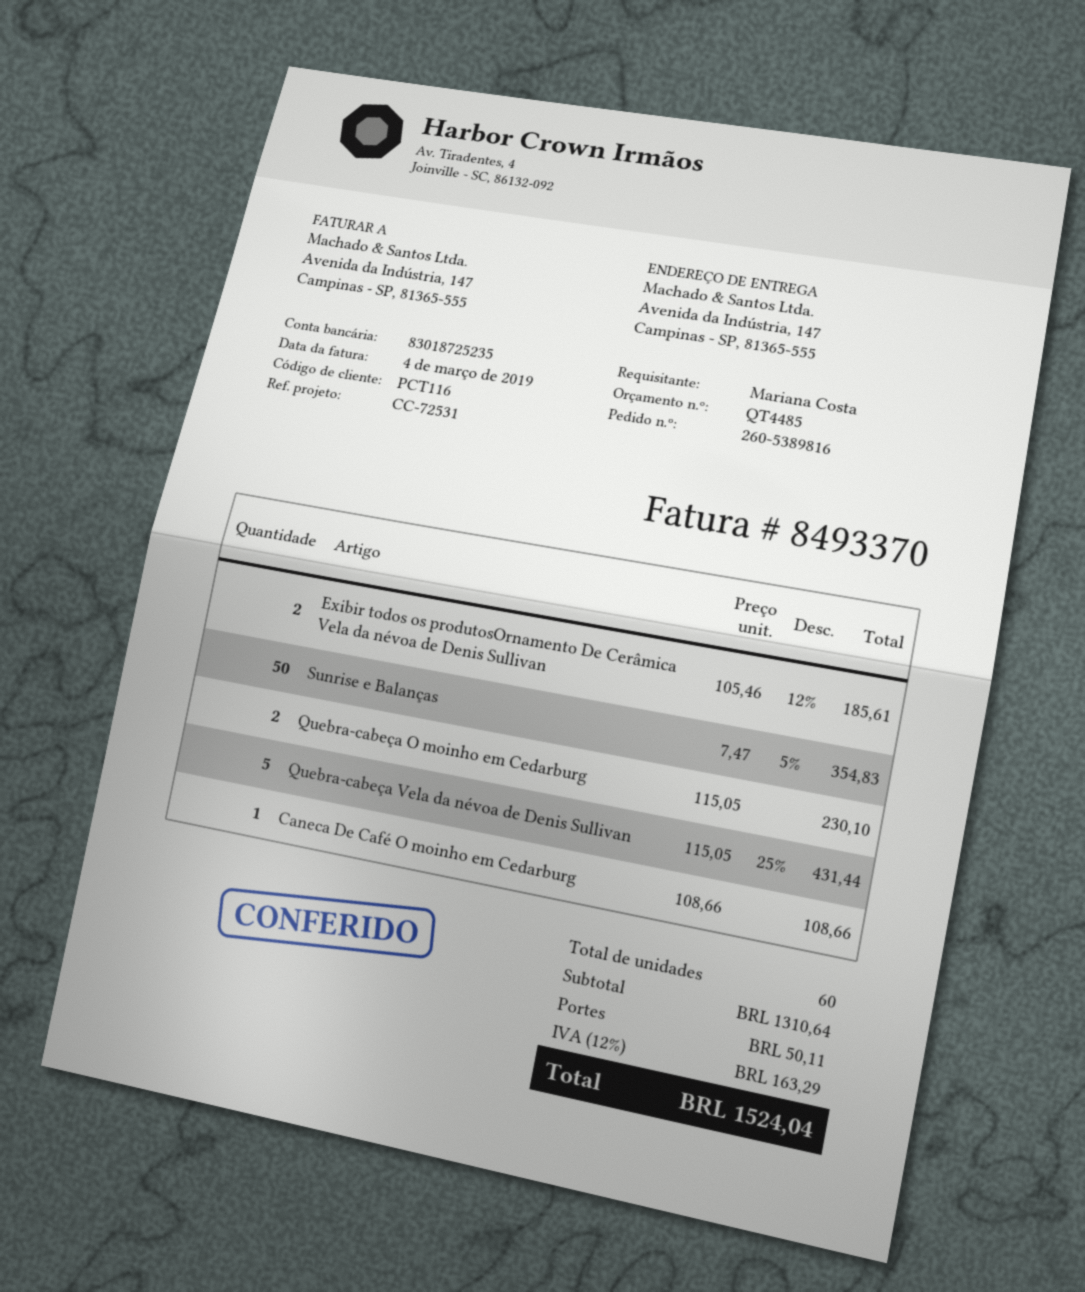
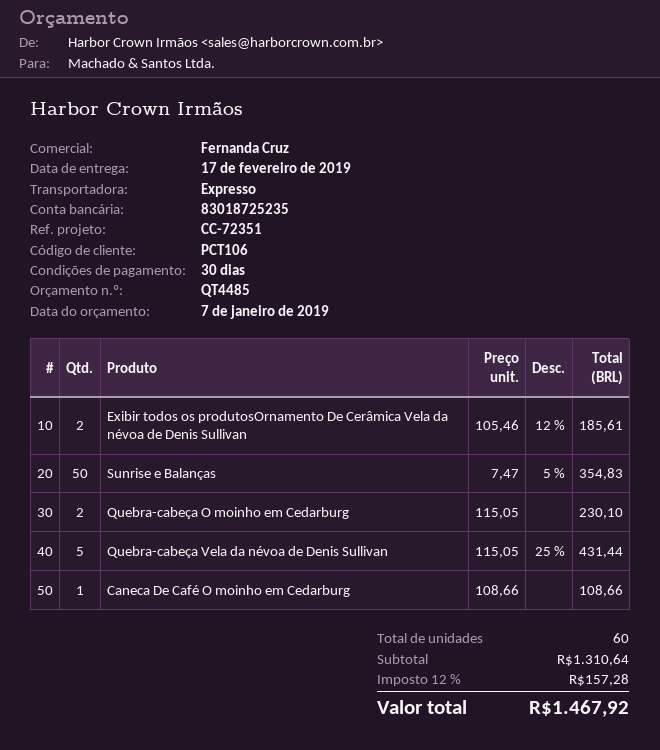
customer number: PCT116 -> PCT106
reference: CC-72531 -> CC-72351
shipping: 50.11 -> none
tax: 12% = 163.29 -> 12% = 157.28
total: 1524.04 -> 1467.92

